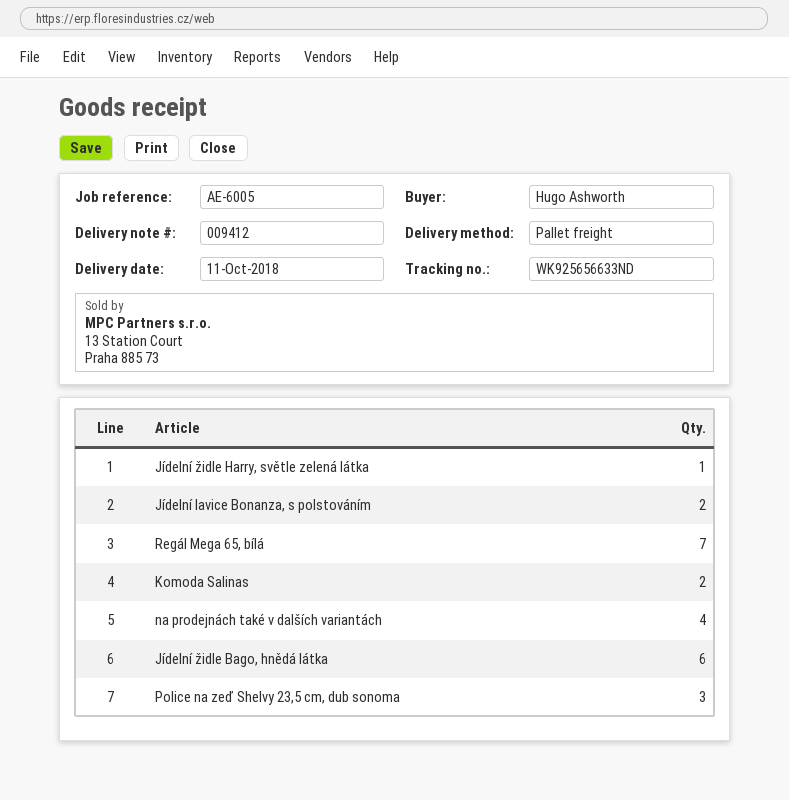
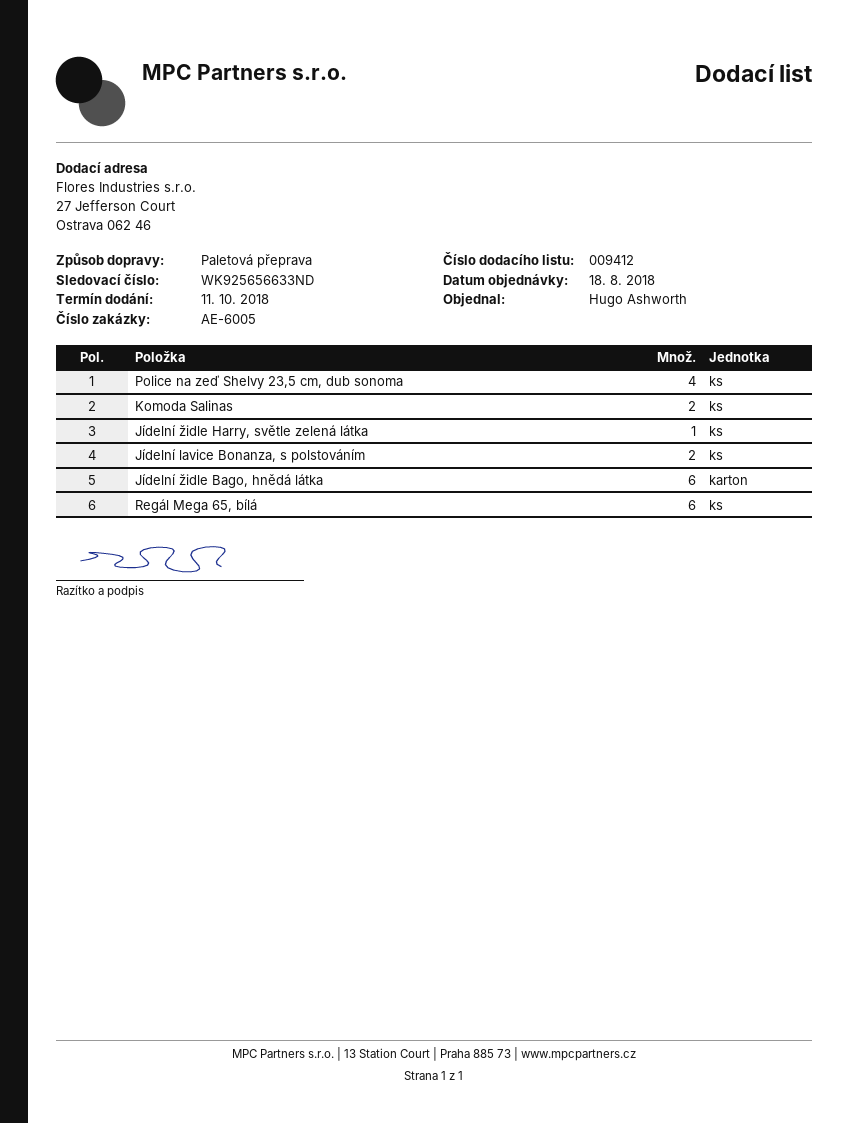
Regál Mega 65, bílá: 7 -> 6
na prodejnách také v dalších variantách: 4 -> none
Police na zeď Shelvy 23,5 cm, dub sonoma: 3 -> 4

